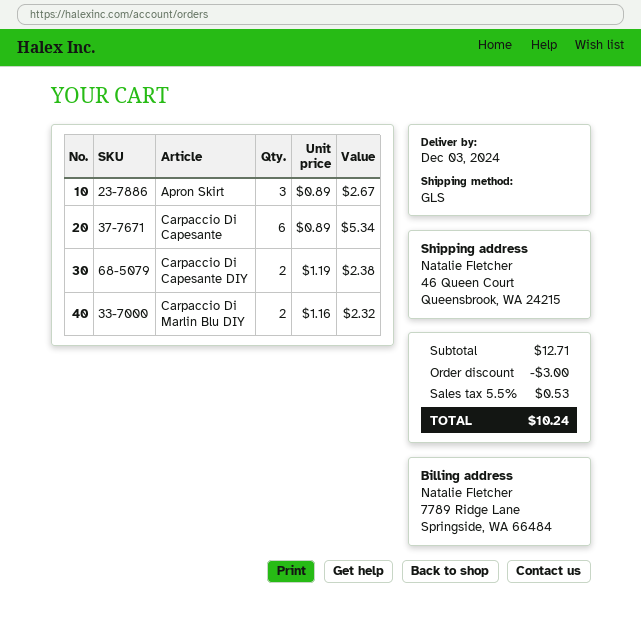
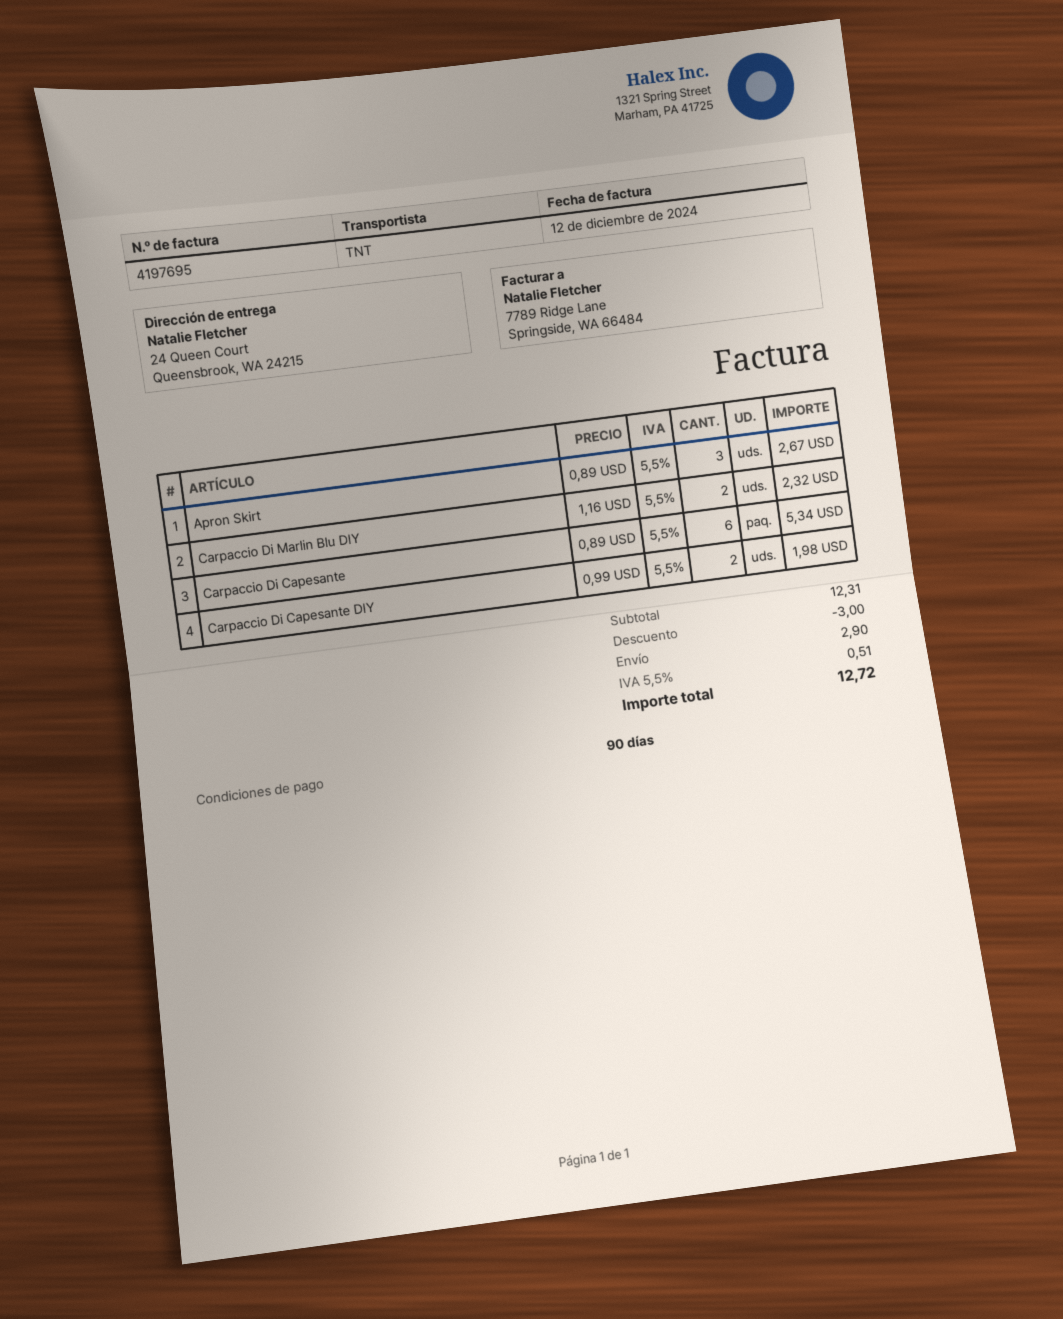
shipping method: GLS -> TNT
ship to: 46 Queen Court, Queensbrook, WA 24215 -> 24 Queen Court, Queensbrook, WA 24215
Carpaccio Di Capesante DIY: 2 x 1.19 = 2.38 -> 2 x 0.99 = 1.98
subtotal: 12.71 -> 12.31
shipping: none -> 2.90
tax: 5.5% = 0.53 -> 5.5% = 0.51
total: 10.24 -> 12.72

